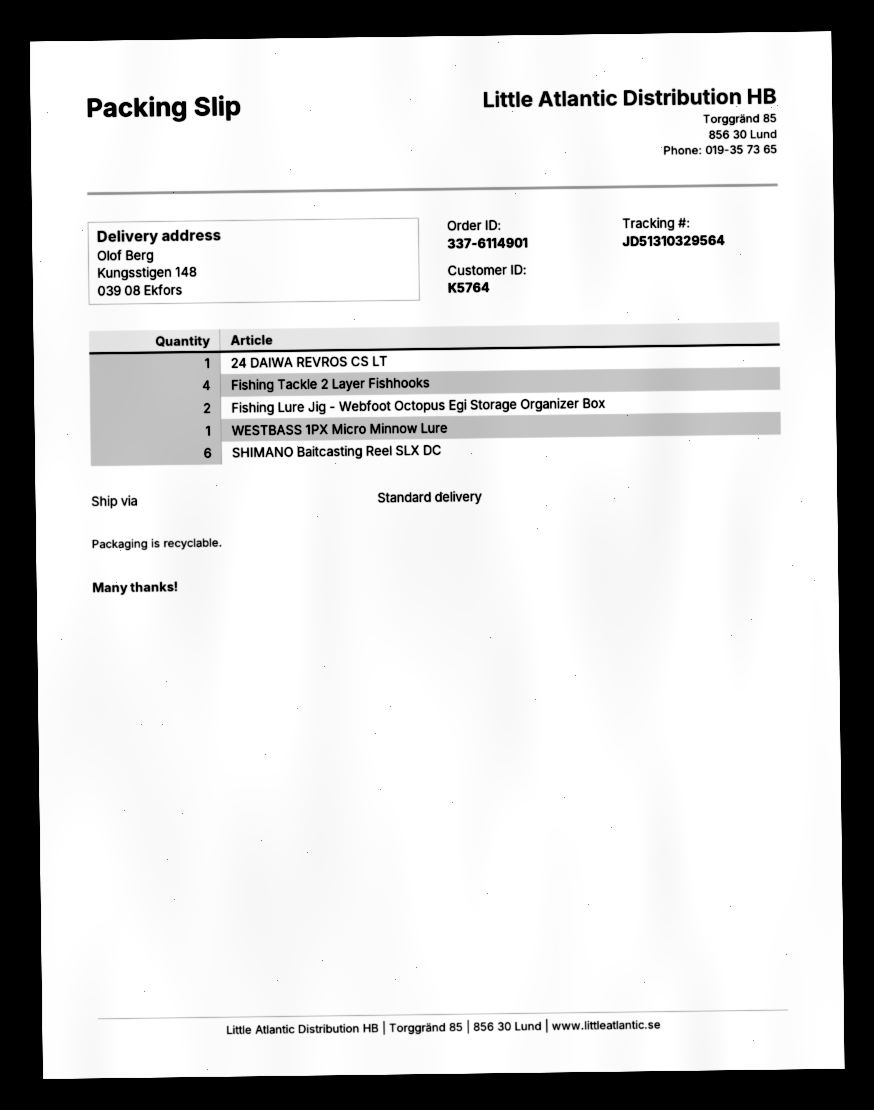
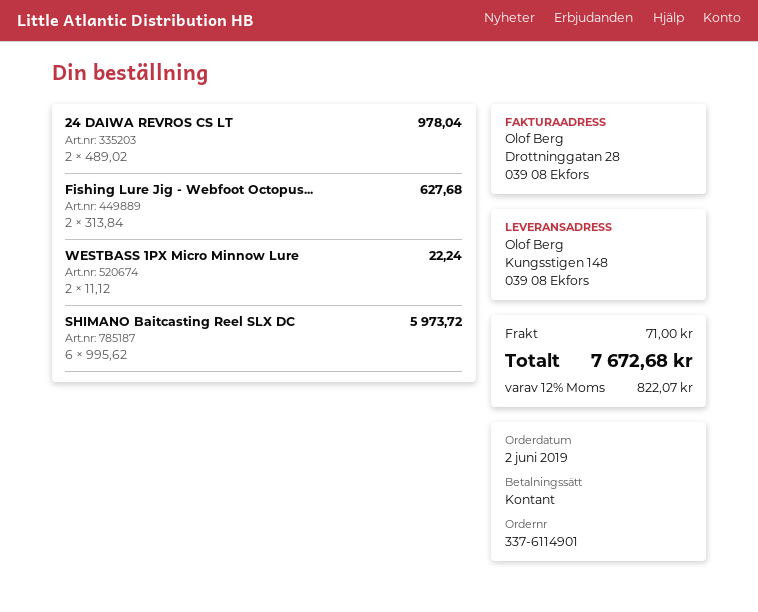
24 DAIWA REVROS CS LT: 1 -> 2
Fishing Tackle 2 Layer Fishhooks: 4 -> none
WESTBASS 1PX Micro Minnow Lure: 1 -> 2

